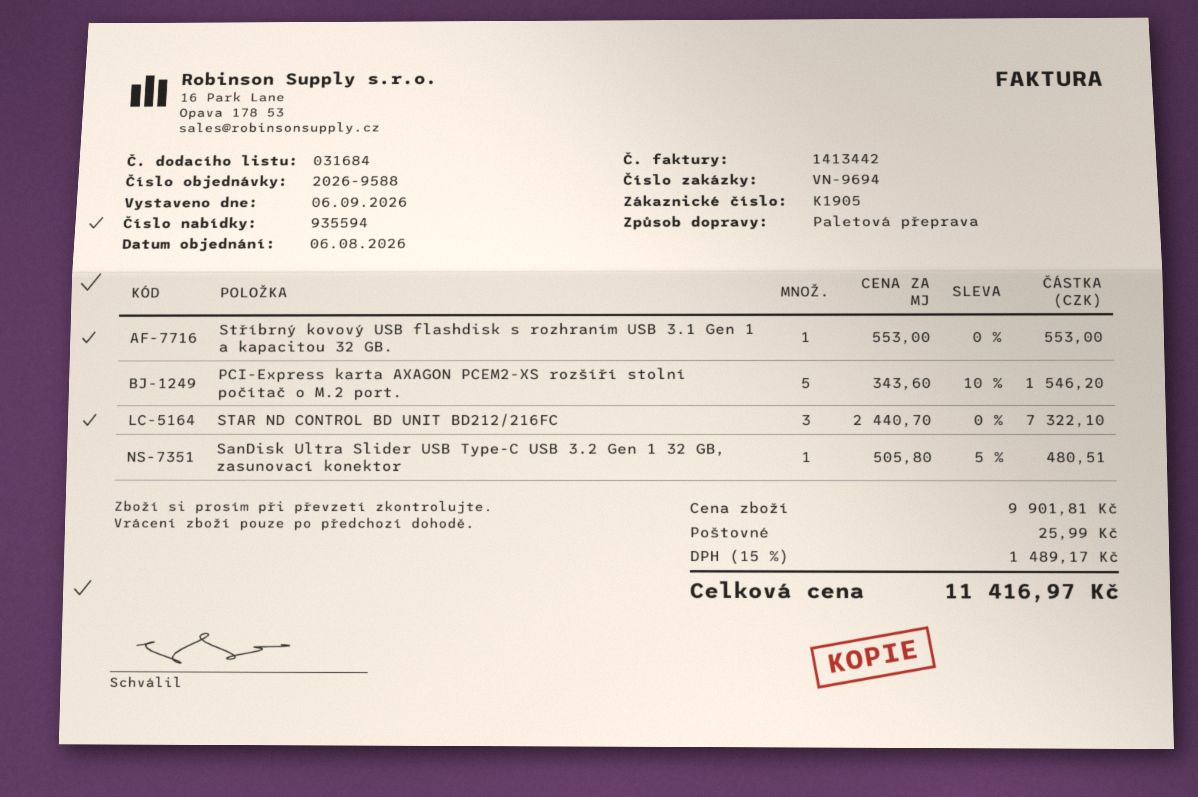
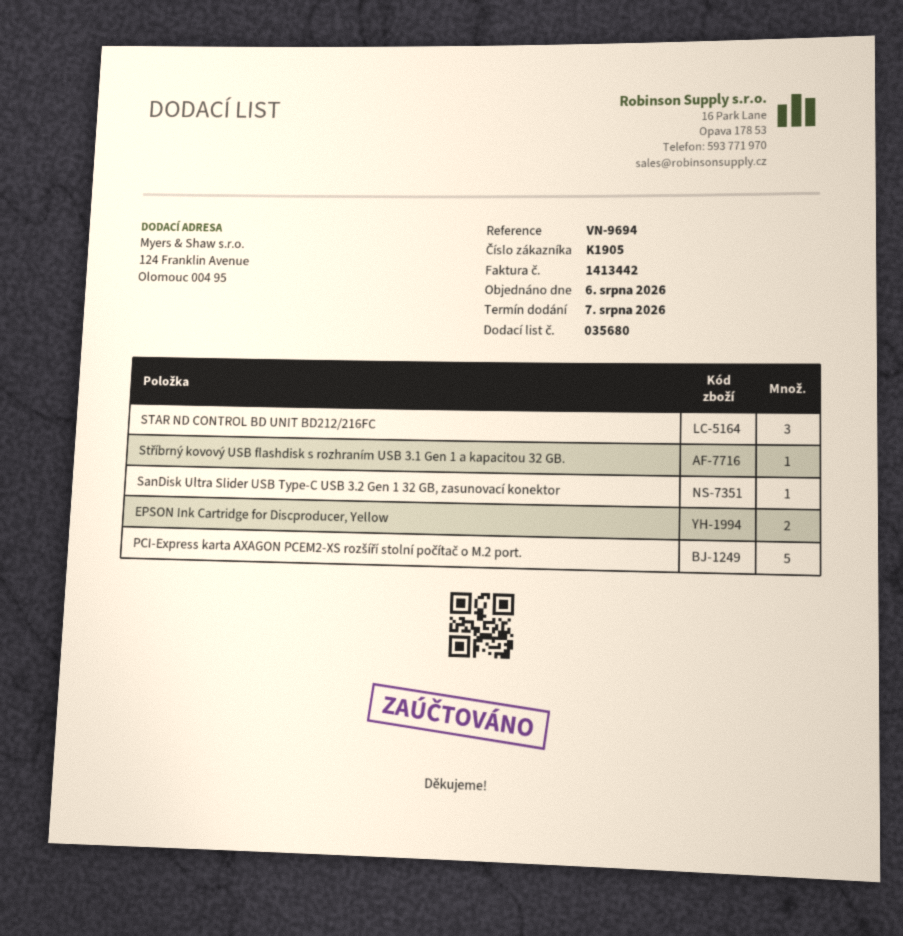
delivery note number: 031684 -> 035680
EPSON Ink Cartridge for Discproducer, Yellow: none -> 2

